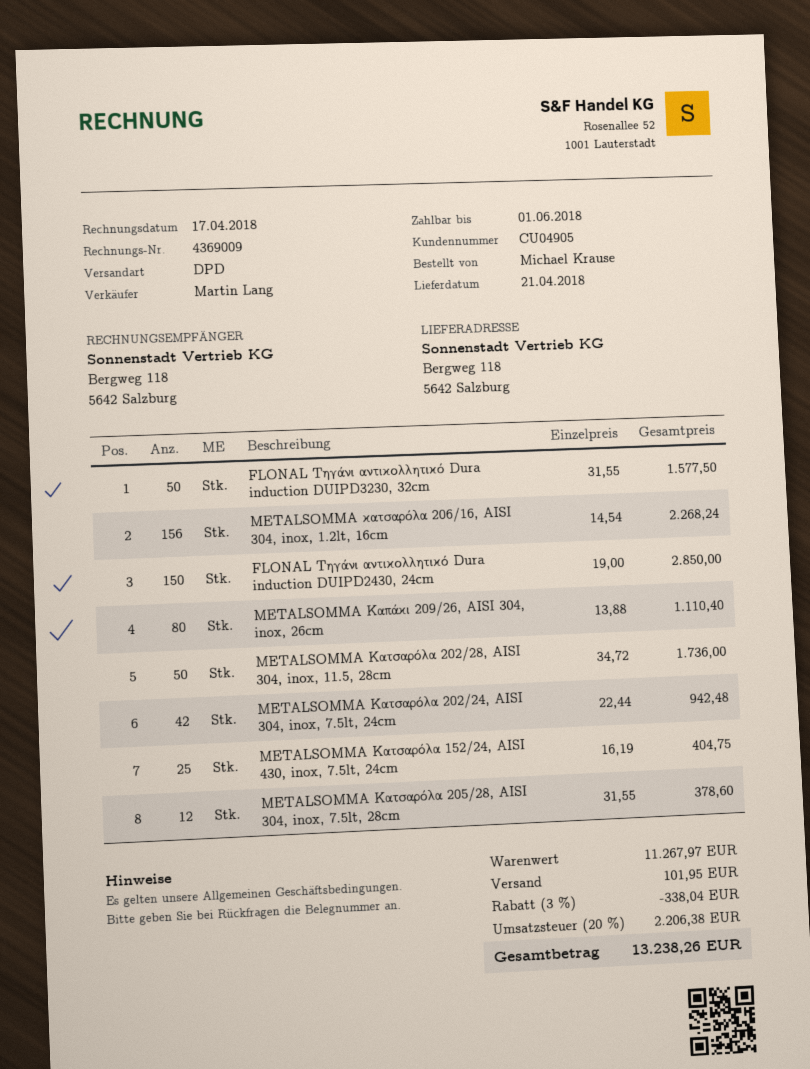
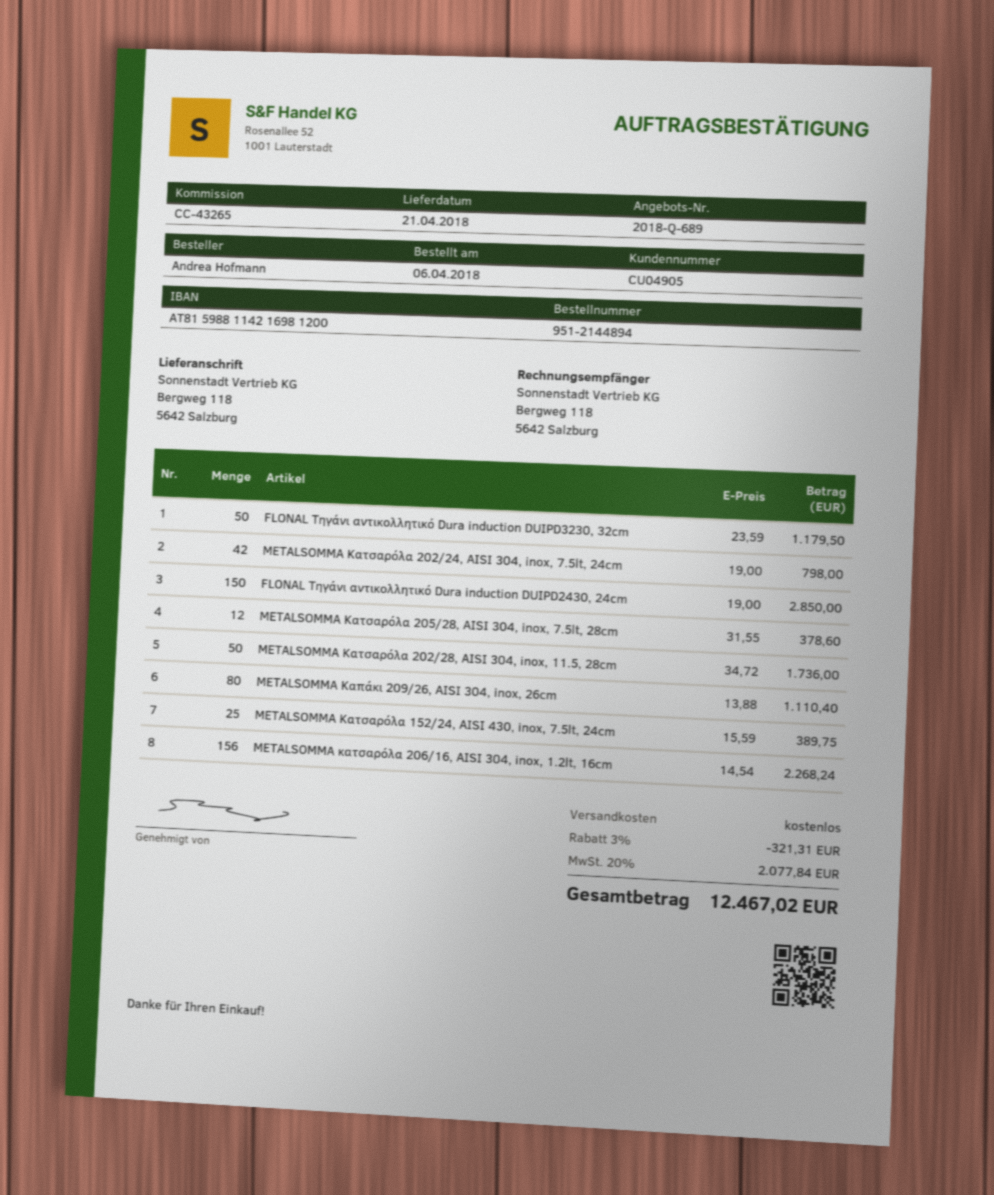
ordered by: Michael Krause -> Andrea Hofmann
FLONAL Τηγάνι αντικολλητικό Dura induction DUIPD3230, 32cm: 50 x 31.55 = 1577.50 -> 50 x 23.59 = 1179.50
METALSOMMA Κατσαρόλα 202/24, AISI 304, inox, 7.5lt, 24cm: 42 x 22.44 = 942.48 -> 42 x 19.00 = 798.00
METALSOMMA Κατσαρόλα 152/24, AISI 430, inox, 7.5lt, 24cm: 25 x 16.19 = 404.75 -> 25 x 15.59 = 389.75
discount: 3% = 338.04 -> 3% = 321.31
shipping: 101.95 -> 0.00
tax: 20% = 2206.38 -> 20% = 2077.84
total: 13238.26 -> 12467.02

